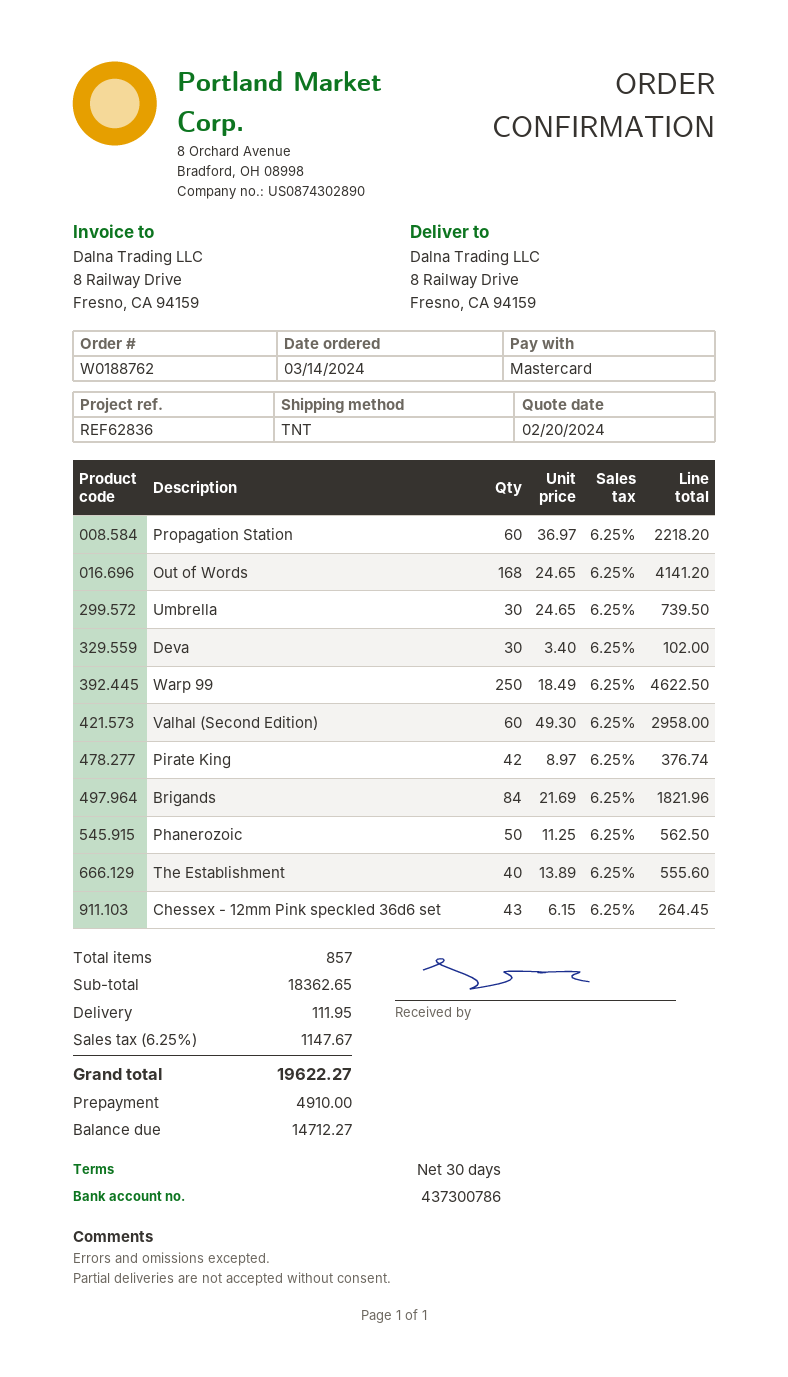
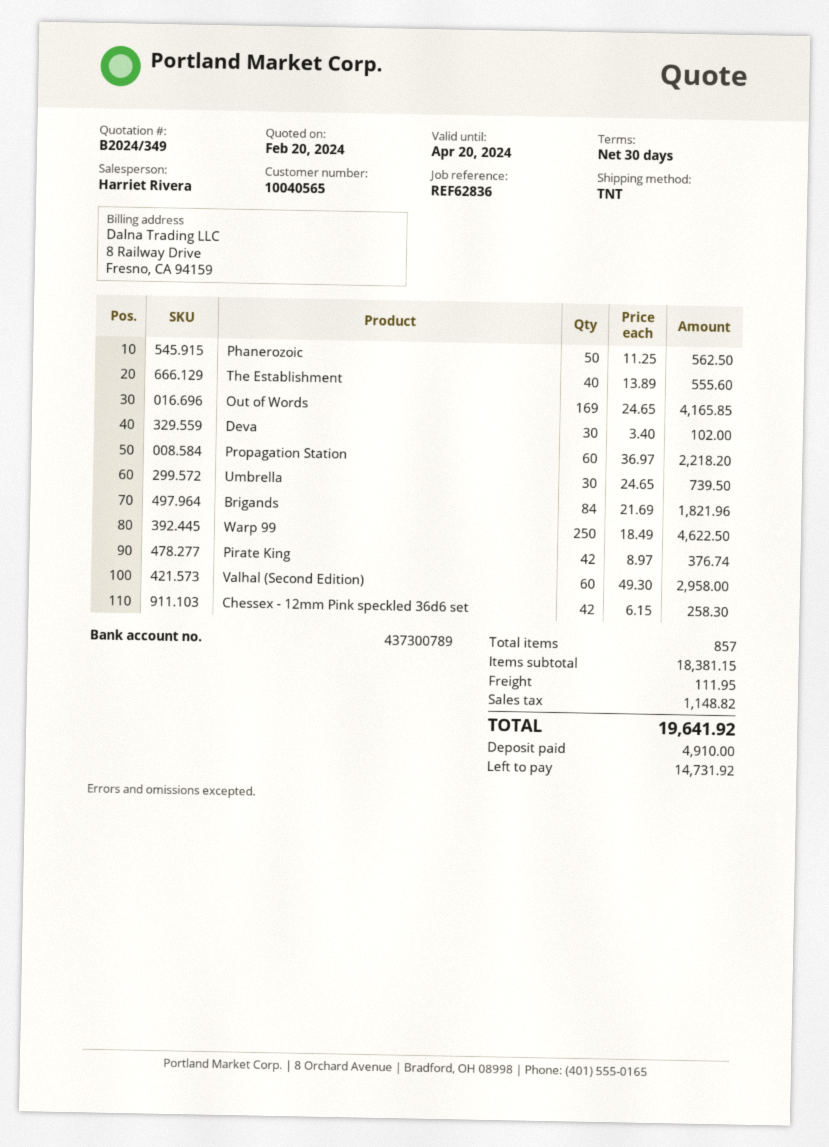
bank account: 437300786 -> 437300789
Out of Words: 168 x 24.65 = 4141.20 -> 169 x 24.65 = 4165.85
Chessex - 12mm Pink speckled 36d6 set: 43 x 6.15 = 264.45 -> 42 x 6.15 = 258.30
subtotal: 18362.65 -> 18381.15
tax: 1147.67 -> 1148.82
total: 19622.27 -> 19641.92
balance: 14712.27 -> 14731.92

